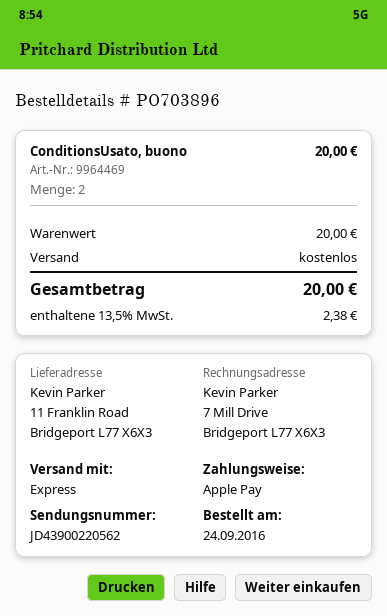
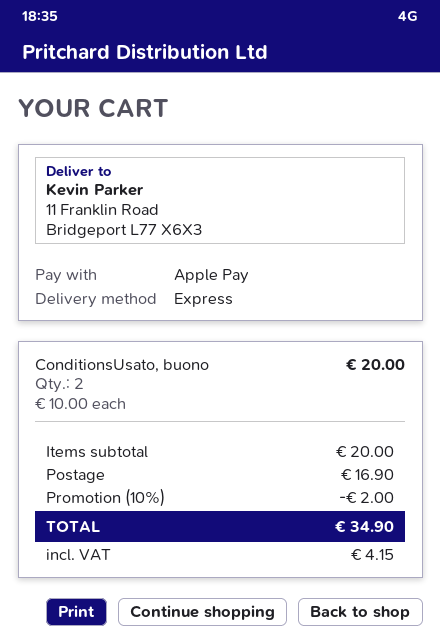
discount: none -> 10% = 2.00
shipping: 0.00 -> 16.90
tax: 2.38 -> 4.15
total: 20.00 -> 34.90

